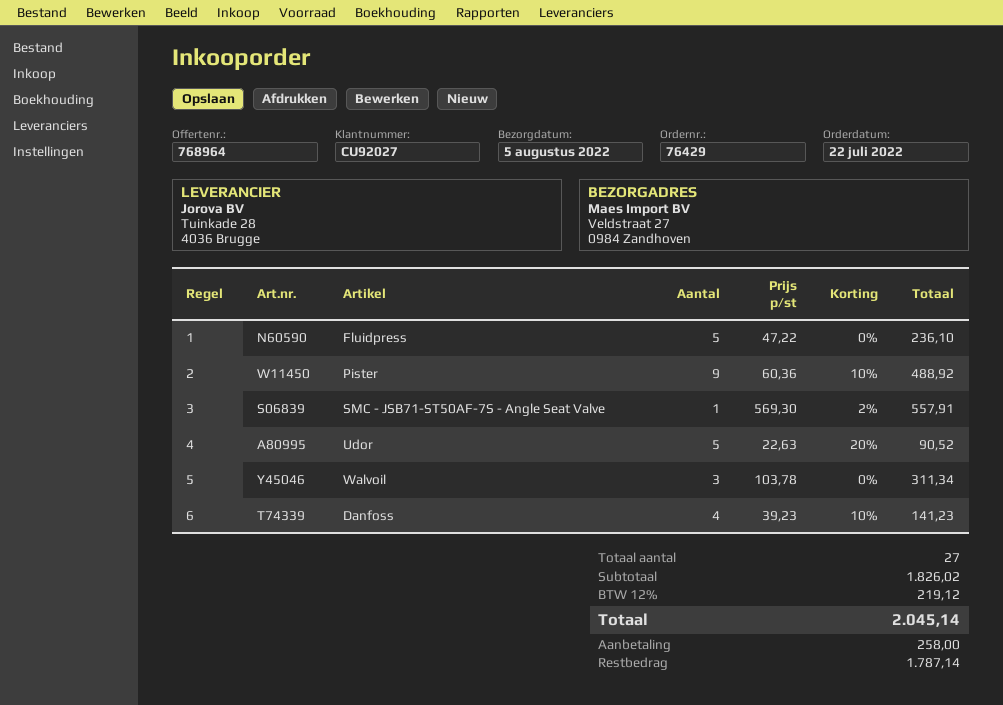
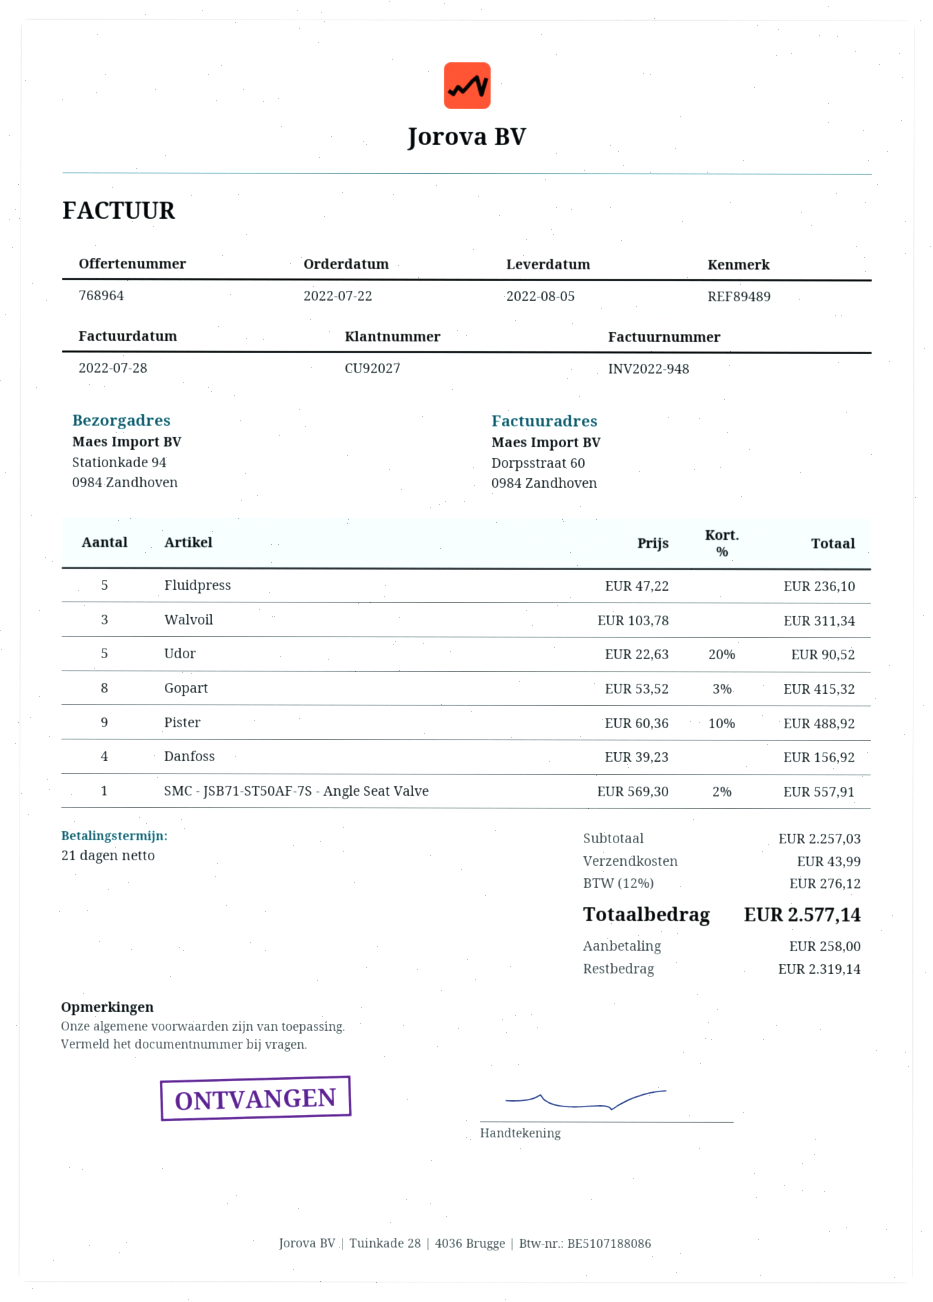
ship to: Veldstraat 27, 0984 Zandhoven -> Stationkade 94, 0984 Zandhoven
Danfoss: 4 x 39.23 - 10% = 141.23 -> 4 x 39.23 = 156.92
Gopart: none -> 8 x 53.52 - 3% = 415.32
subtotal: 1826.02 -> 2257.03
shipping: none -> 43.99
tax: 12% = 219.12 -> 12% = 276.12
total: 2045.14 -> 2577.14
balance: 1787.14 -> 2319.14

